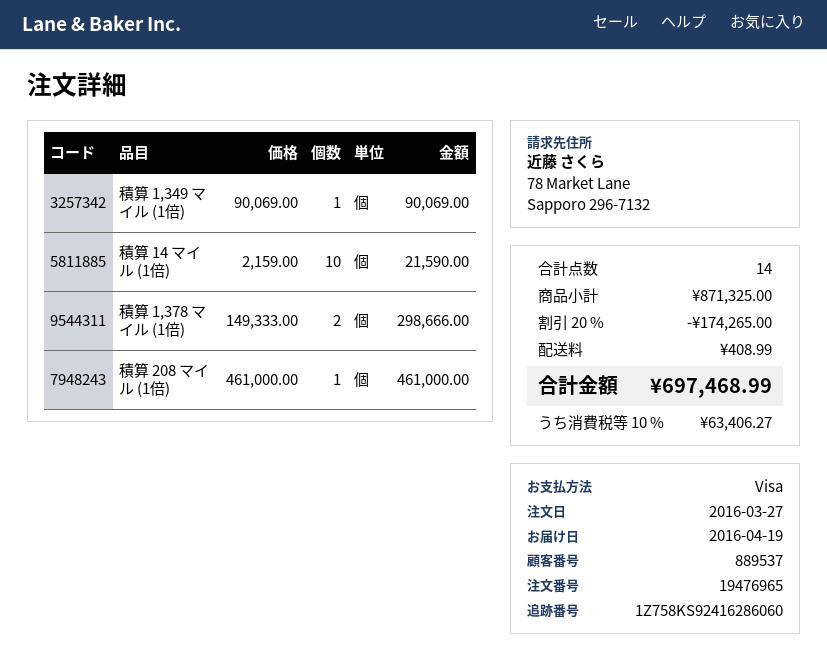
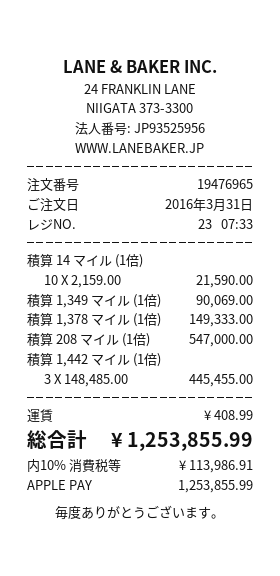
order date: 2016-03-27 -> 2016-03-31
payment method: Visa -> Apple Pay
積算 1,378 マイル (1倍): 2 x 149333.00 = 298666.00 -> 1 x 149333.00 = 149333.00
積算 208 マイル (1倍): 1 x 461000.00 = 461000.00 -> 1 x 547000.00 = 547000.00
積算 1,442 マイル (1倍): none -> 3 x 148485.00 = 445455.00
discount: 20% = 174265.00 -> none
tax: 10% = 63406.27 -> 10% = 113986.91
total: 697468.99 -> 1253855.99

